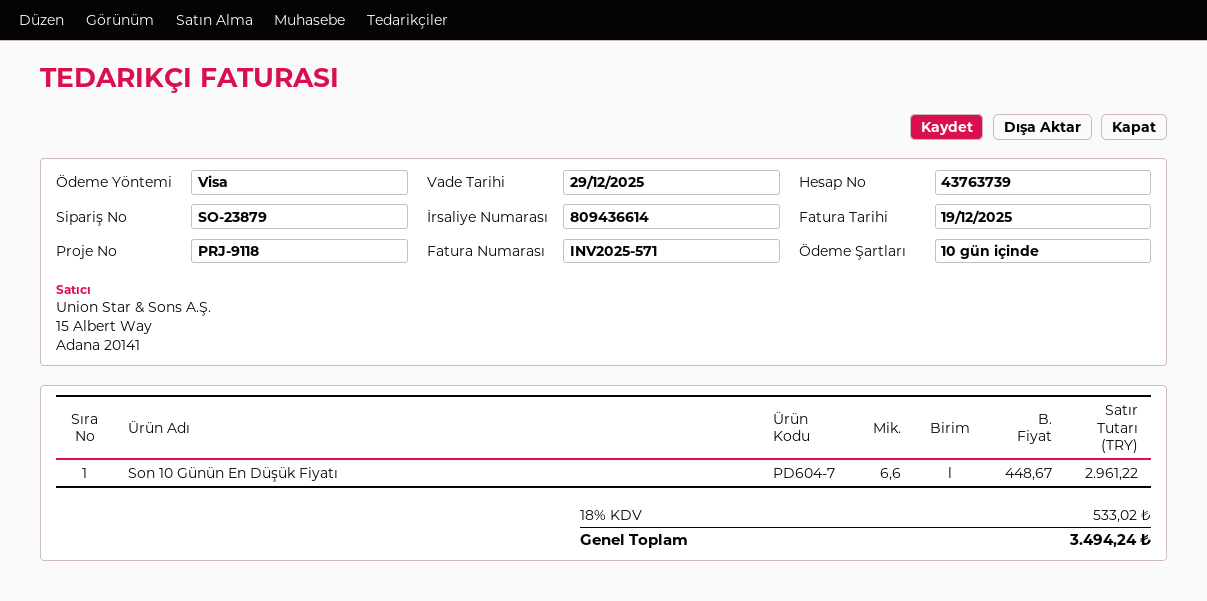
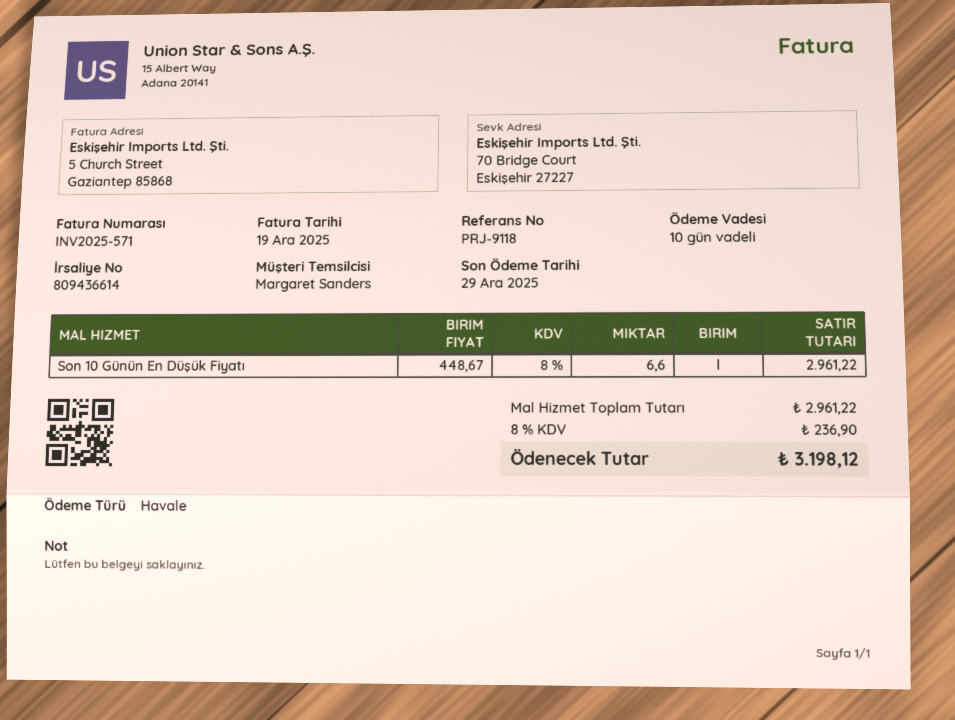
payment method: Visa -> bank transfer
tax: 18% = 533.02 -> 8% = 236.90
total: 3494.24 -> 3198.12

